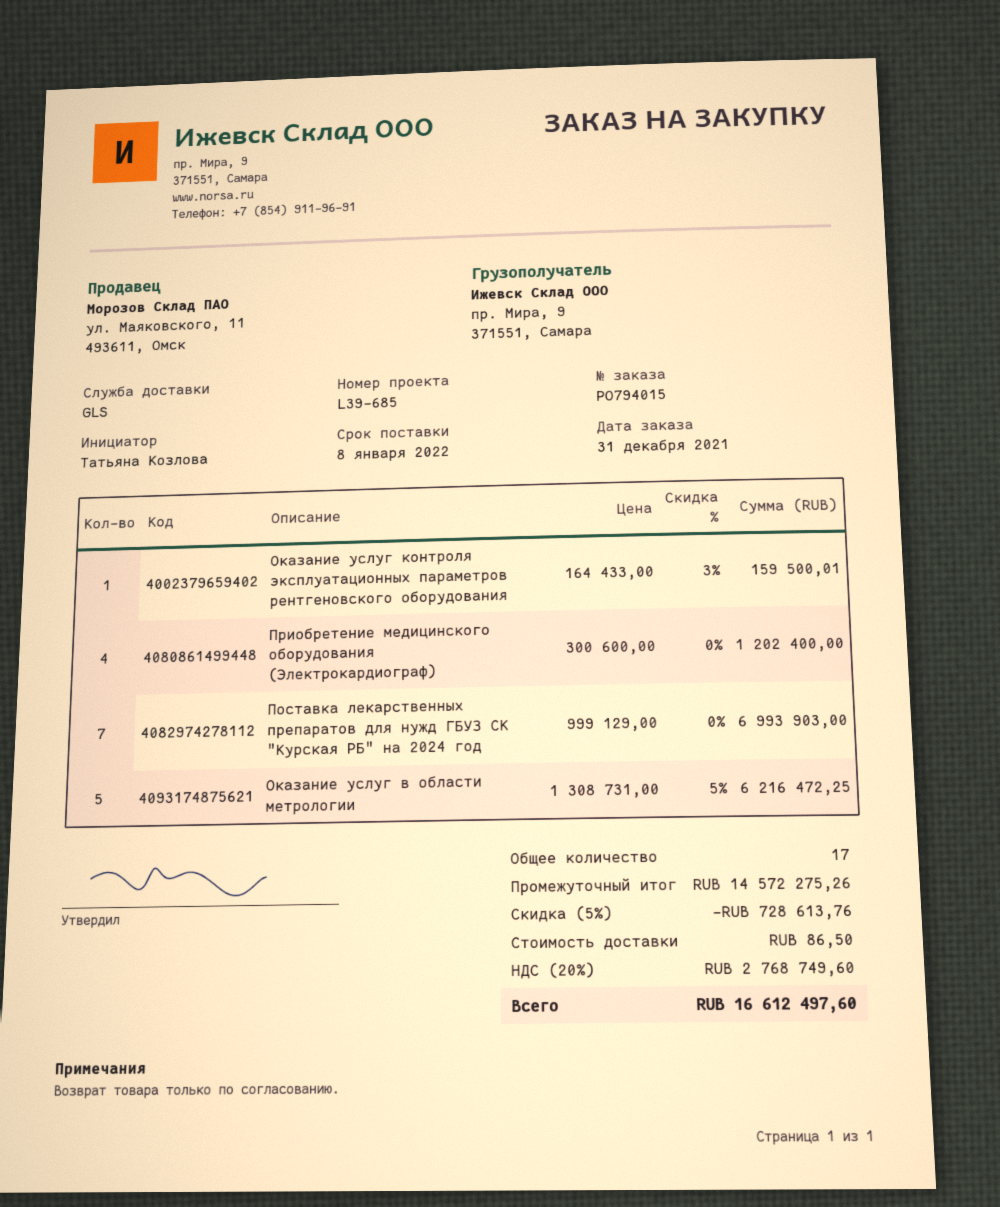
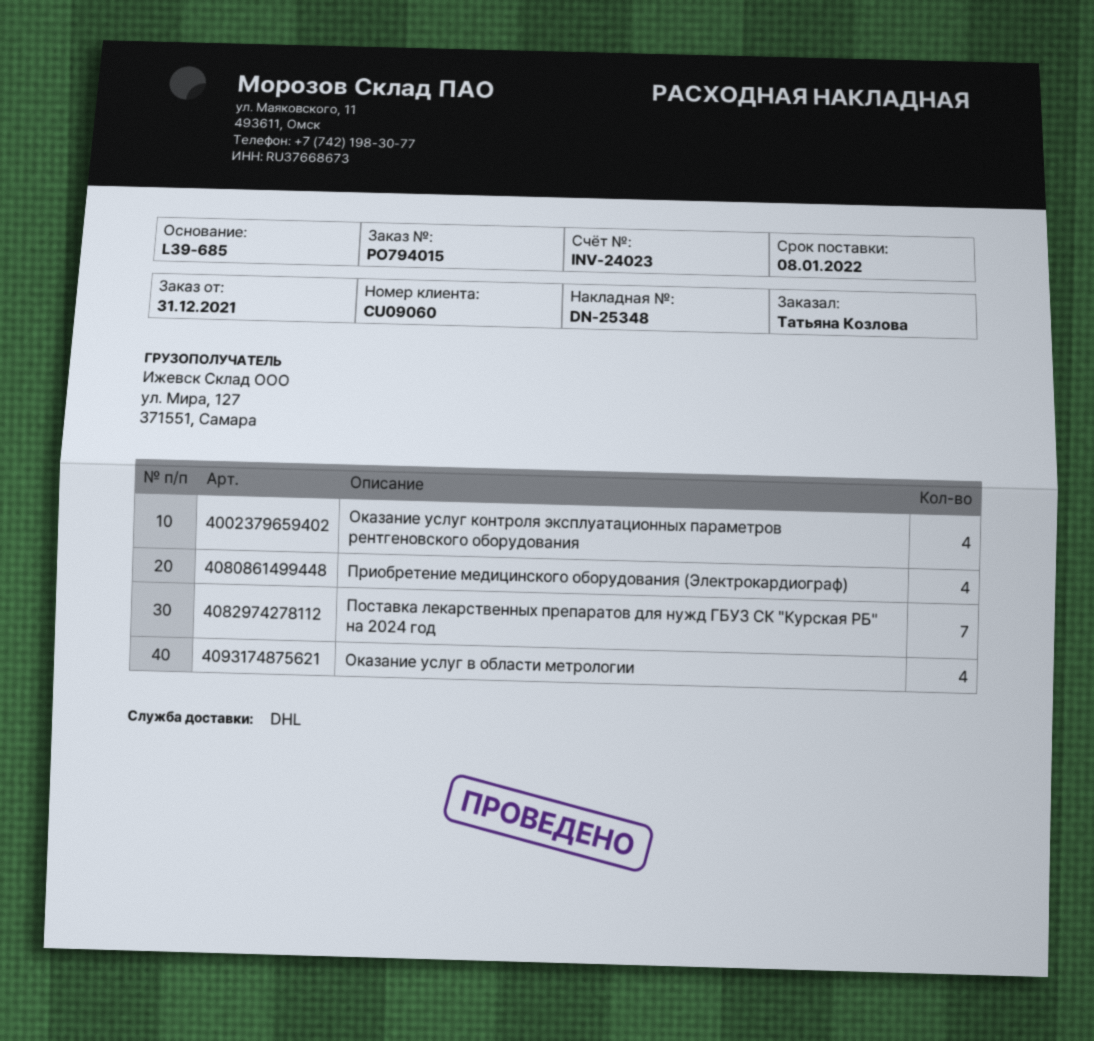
shipping method: GLS -> DHL
ship to: пр. Мира, 9, 371551, Самара -> ул. Мира, 127, 371551, Самара
Оказание услуг контроля эксплуатационных параметров рентгеновского оборудования: 1 -> 4
Оказание услуг в области метрологии: 5 -> 4

